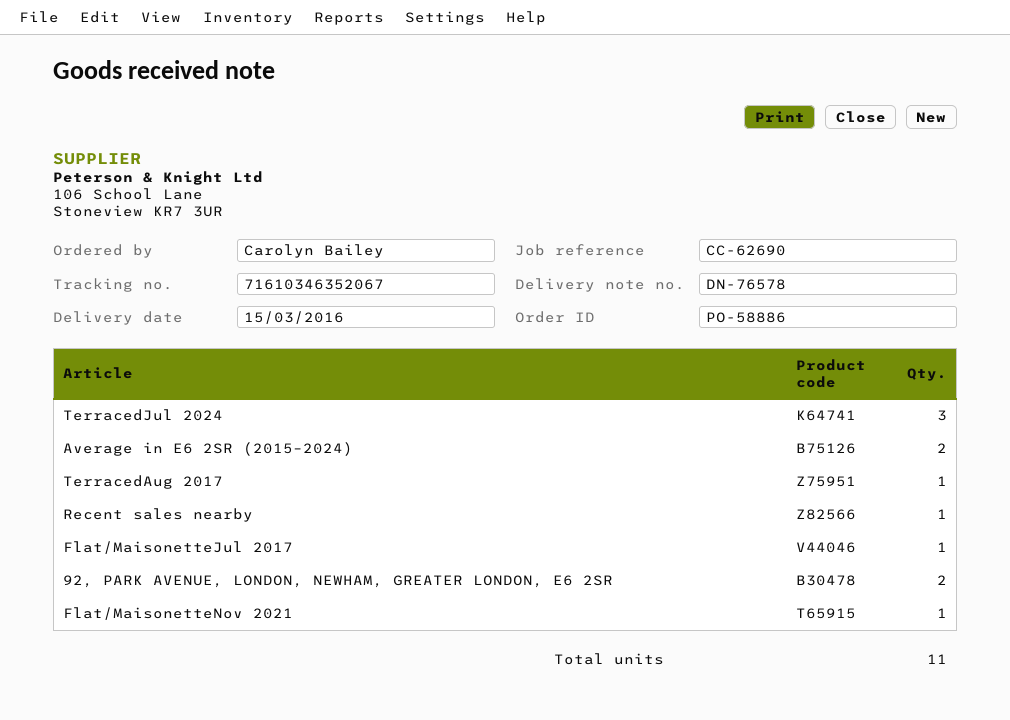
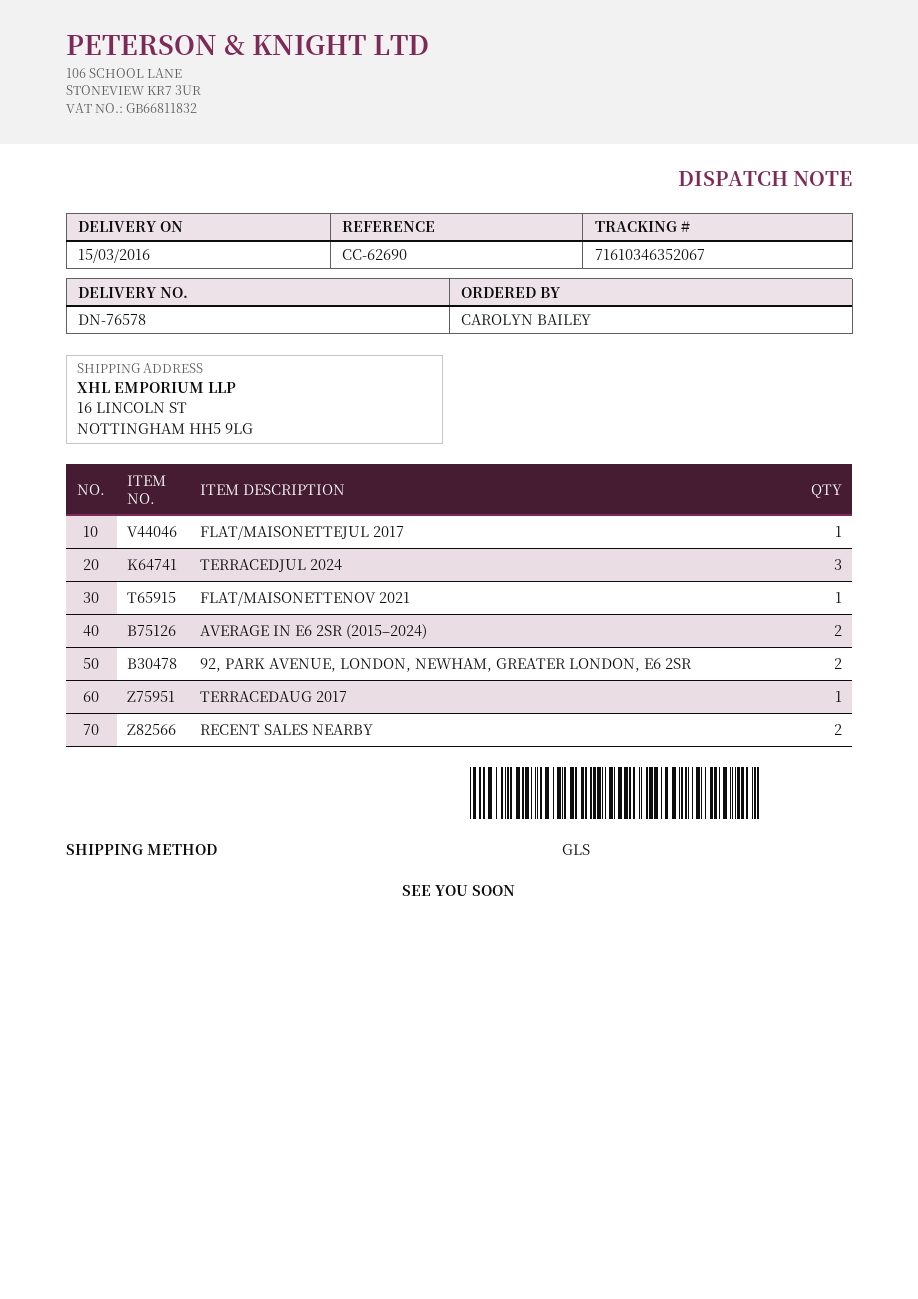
Recent sales nearby: 1 -> 2

